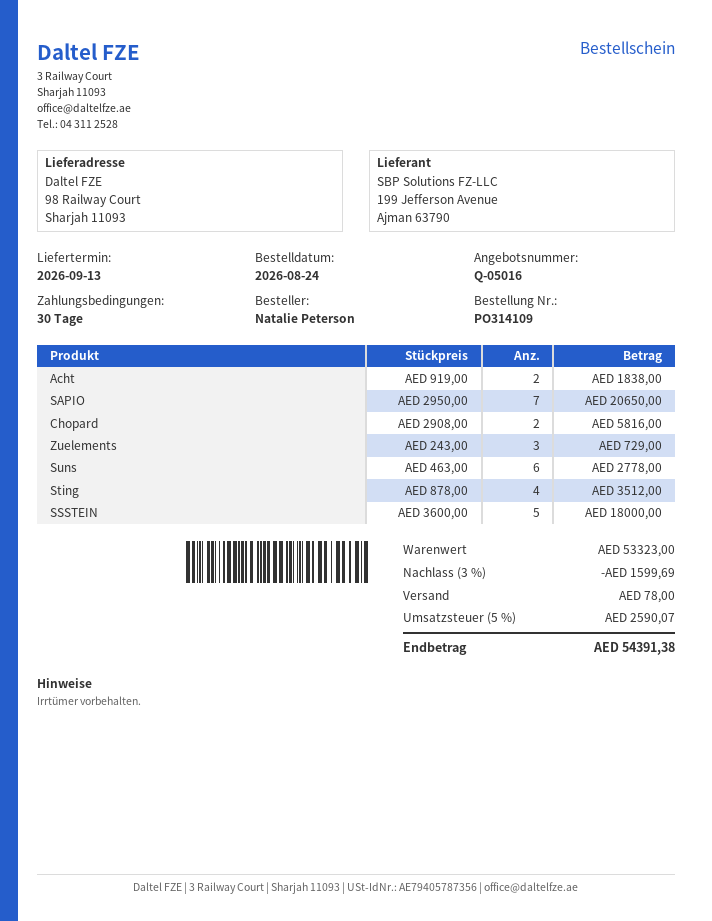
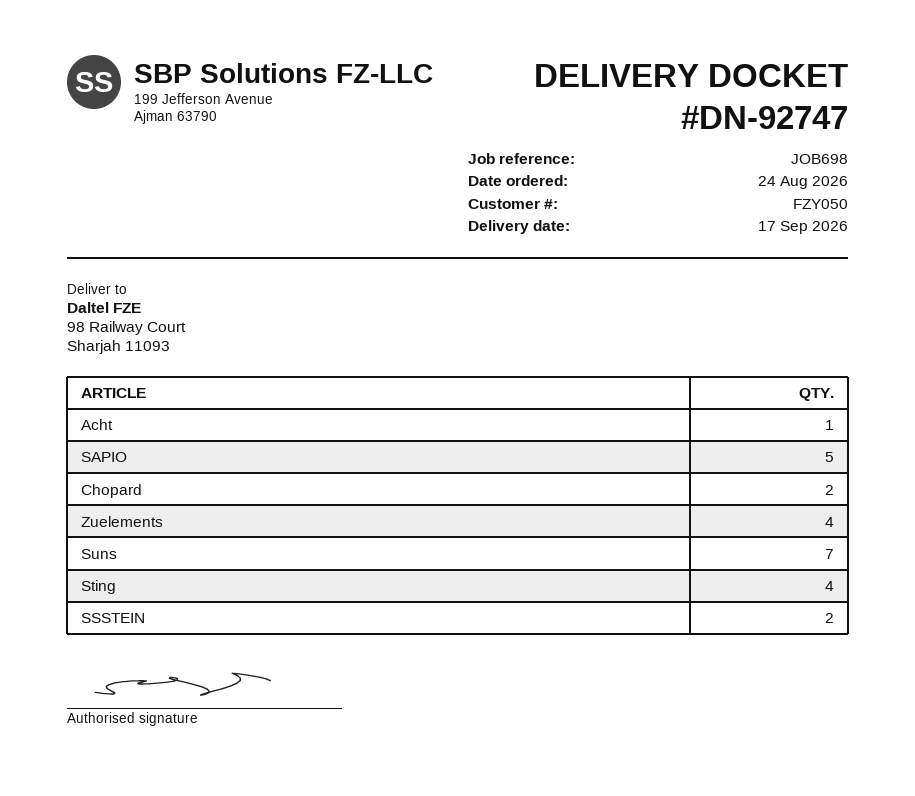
delivery date: 2026-09-13 -> 2026-09-17
Acht: 2 -> 1
SAPIO: 7 -> 5
Zuelements: 3 -> 4
Suns: 6 -> 7
SSSTEIN: 5 -> 2

